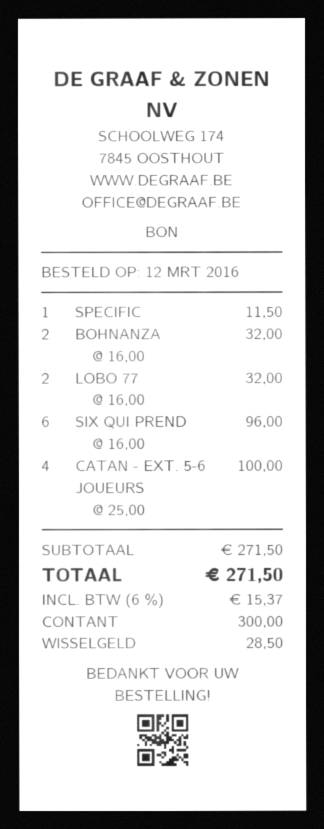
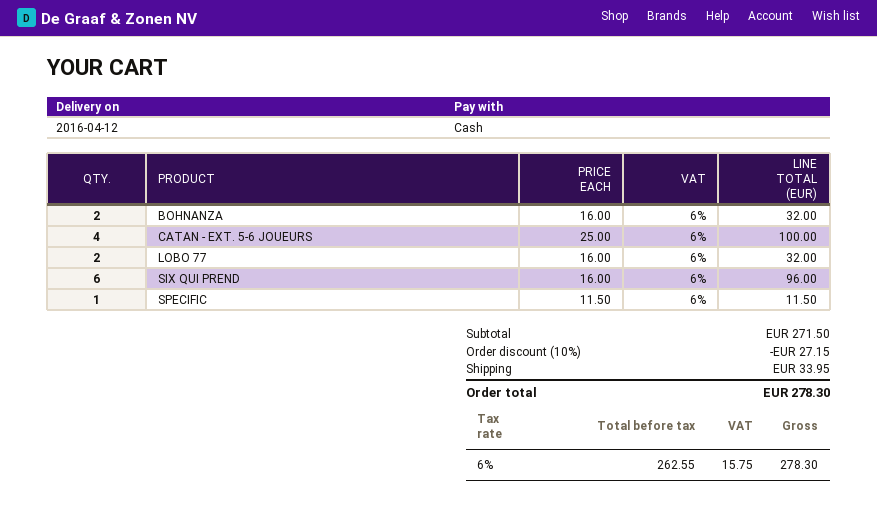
discount: none -> 10% = 27.15
shipping: none -> 33.95
tax: 6% = 15.37 -> 6% = 15.75
total: 271.50 -> 278.30

